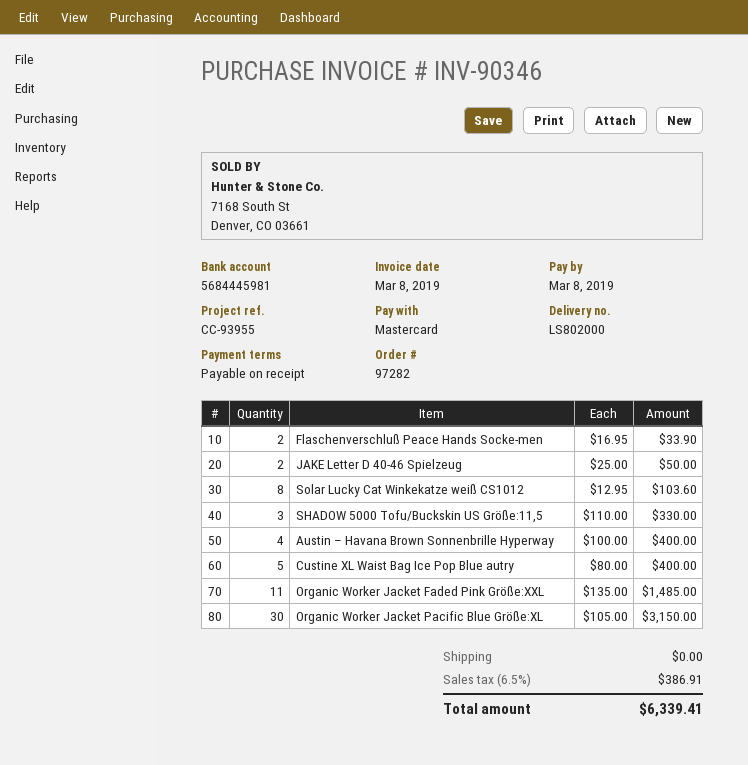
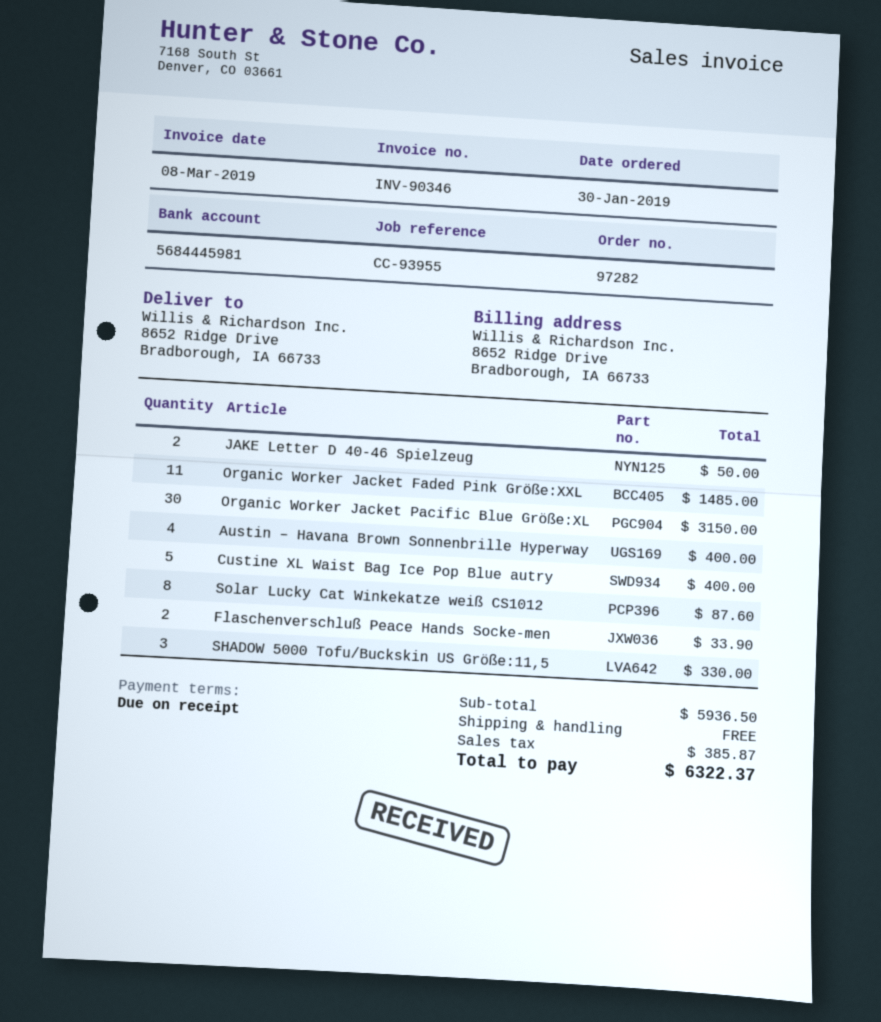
Solar Lucky Cat Winkekatze weiß CS1012: 8 for 103.60 -> 8 for 87.60
tax: 386.91 -> 385.87
total: 6339.41 -> 6322.37

